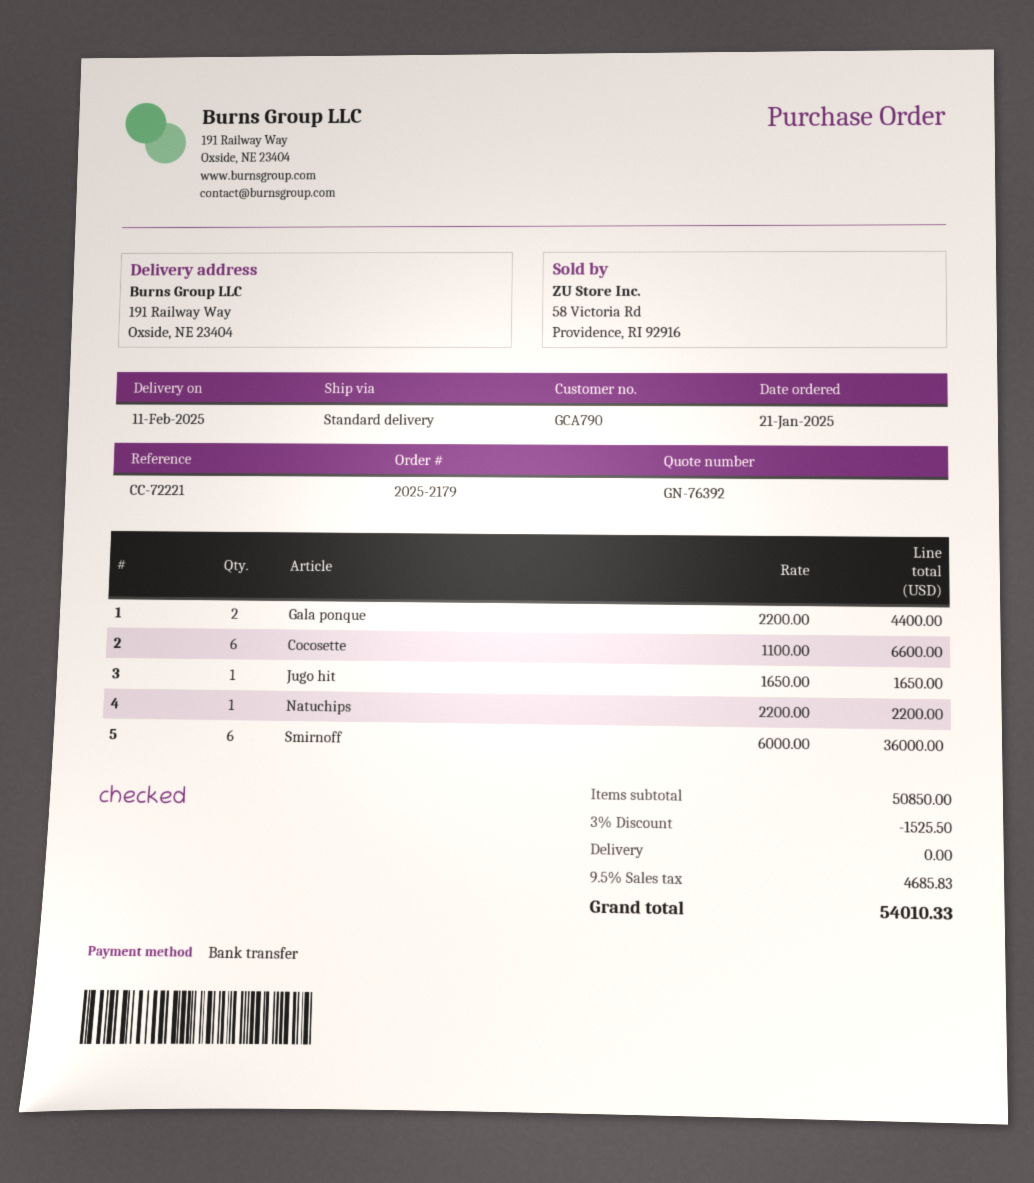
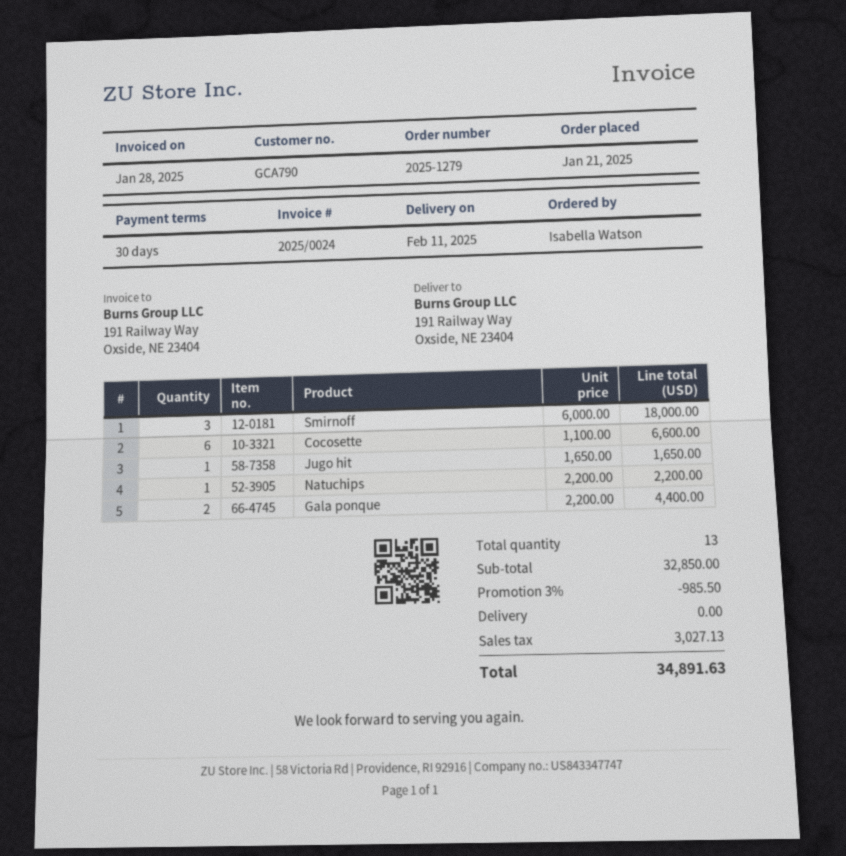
order number: 2025-2179 -> 2025-1279
Smirnoff: 6 x 6000.00 = 36000.00 -> 3 x 6000.00 = 18000.00
subtotal: 50850.00 -> 32850.00
discount: 3% = 1525.50 -> 3% = 985.50
tax: 4685.83 -> 3027.13
total: 54010.33 -> 34891.63

